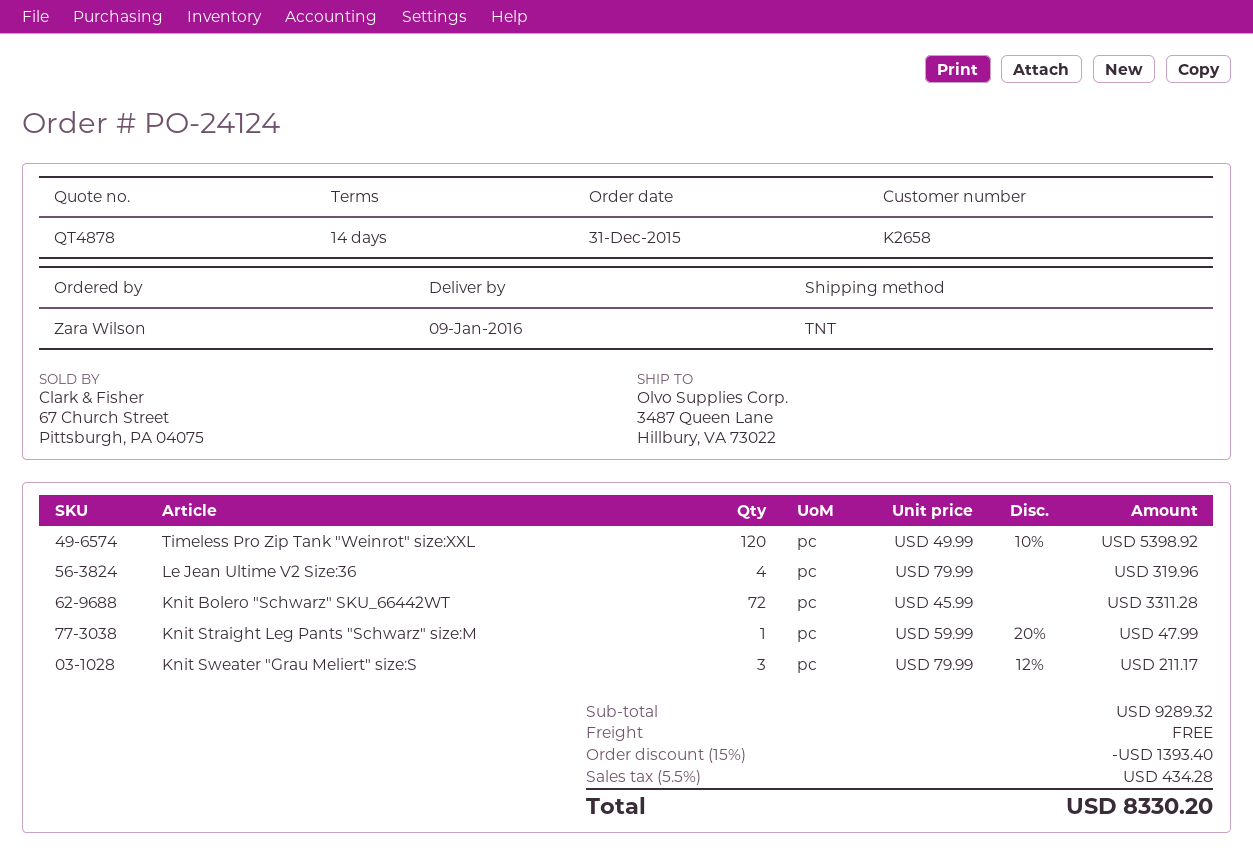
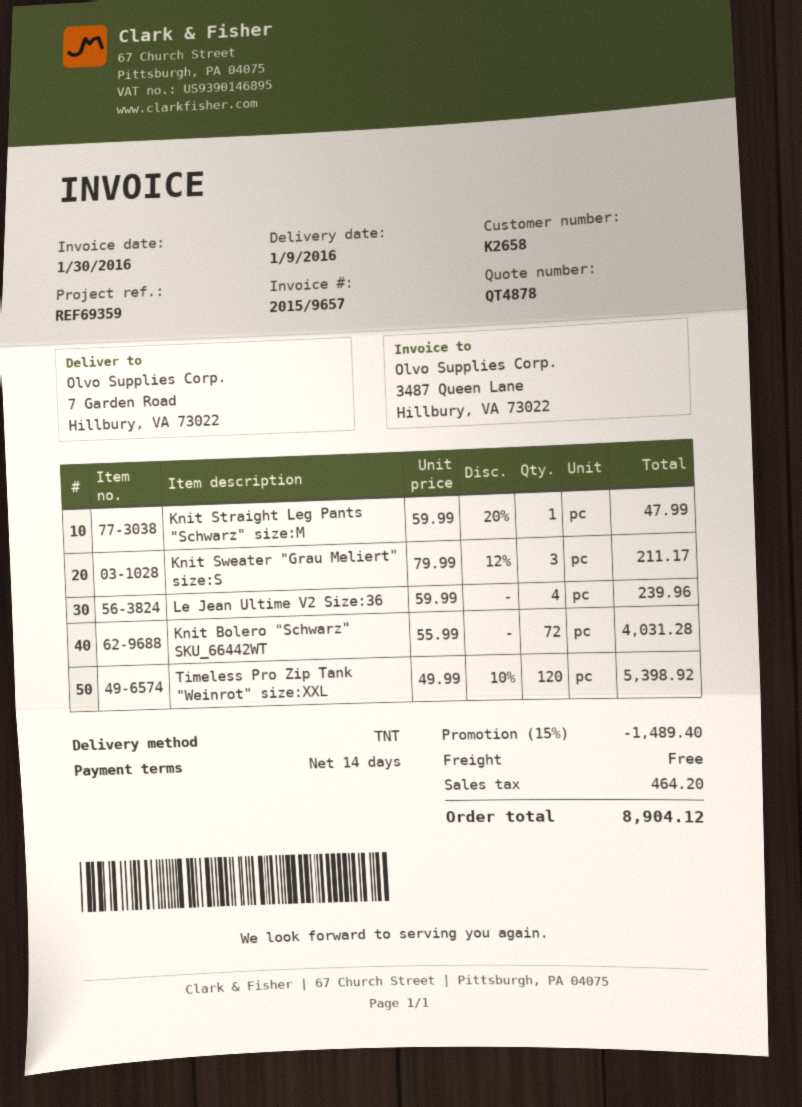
ship to: 3487 Queen Lane, Hillbury, VA 73022 -> 7 Garden Road, Hillbury, VA 73022
Le Jean Ultime V2 Size:36: 4 x 79.99 = 319.96 -> 4 x 59.99 = 239.96
Knit Bolero "Schwarz" SKU_66442WT: 72 x 45.99 = 3311.28 -> 72 x 55.99 = 4031.28
discount: 15% = 1393.40 -> 15% = 1489.40
tax: 434.28 -> 464.20
total: 8330.20 -> 8904.12

